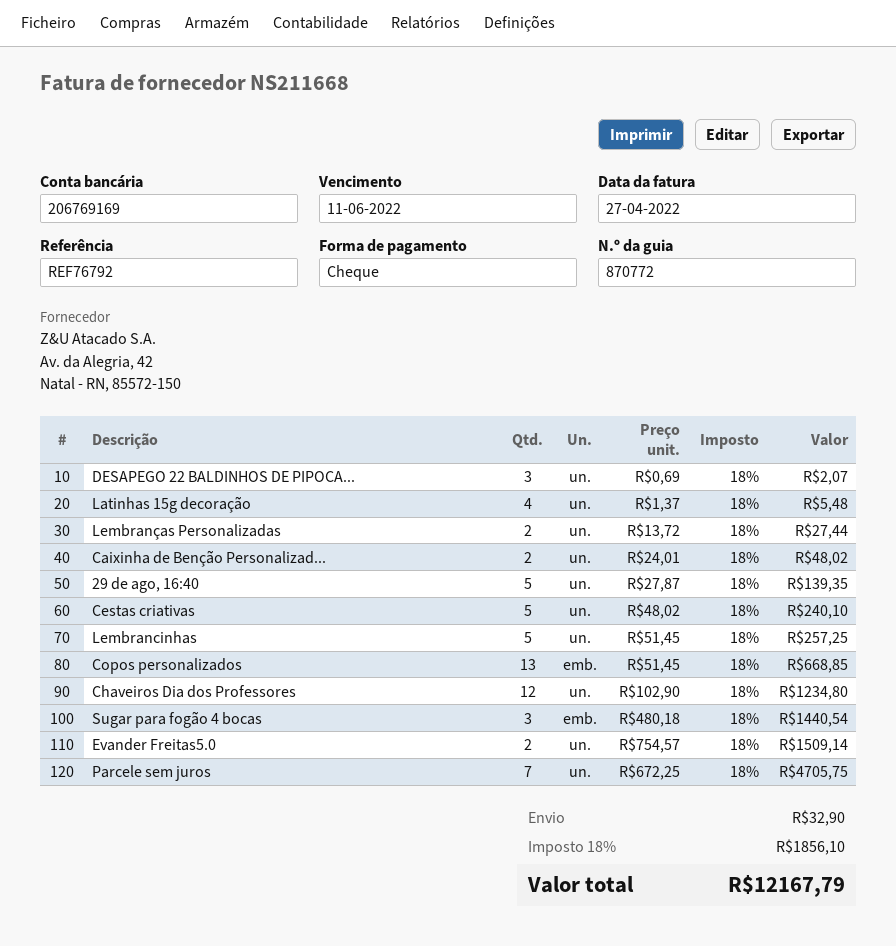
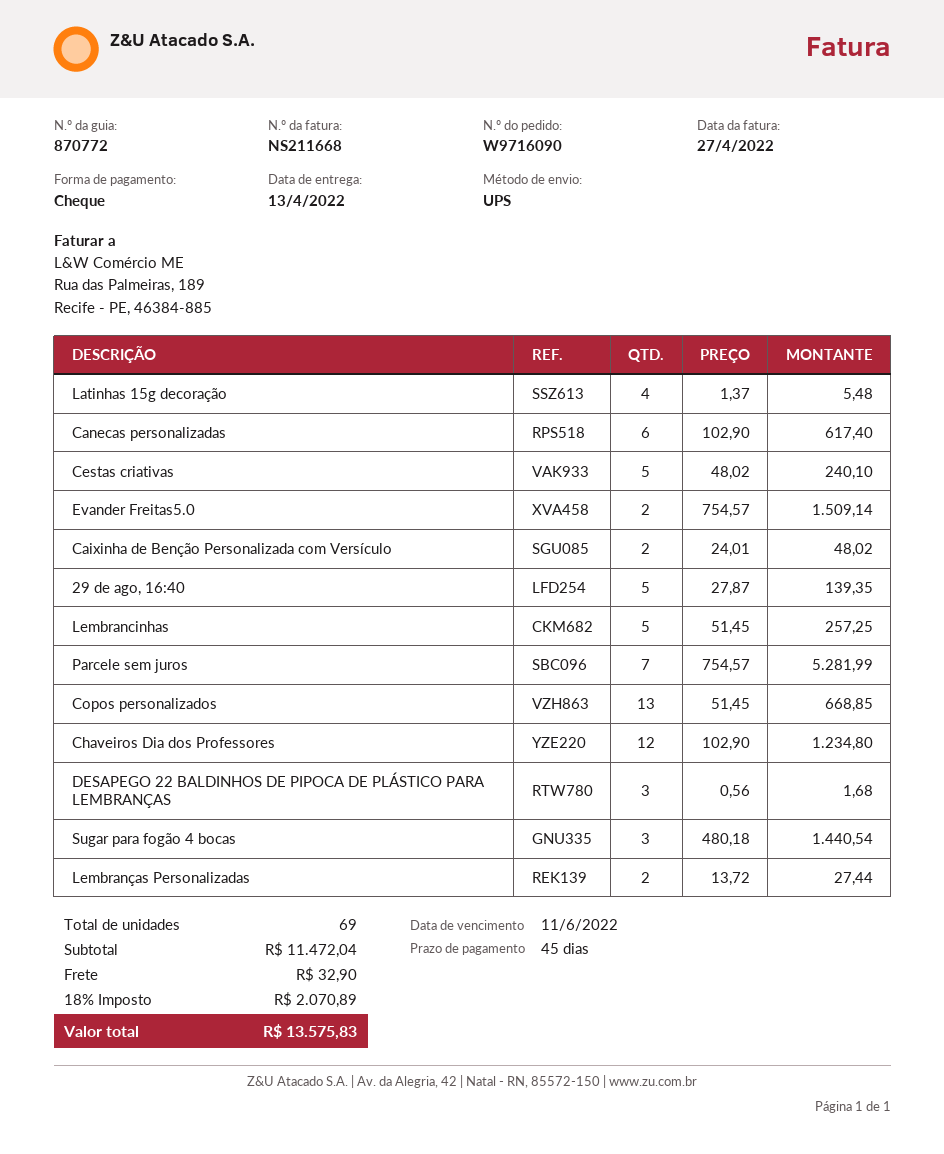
DESAPEGO 22 BALDINHOS DE PIPOCA...: 3 x 0.69 = 2.07 -> 3 x 0.56 = 1.68
Parcele sem juros: 7 x 672.25 = 4705.75 -> 7 x 754.57 = 5281.99
Canecas personalizadas: none -> 6 x 102.90 = 617.40
tax: 18% = 1856.10 -> 18% = 2070.89
total: 12167.79 -> 13575.83

